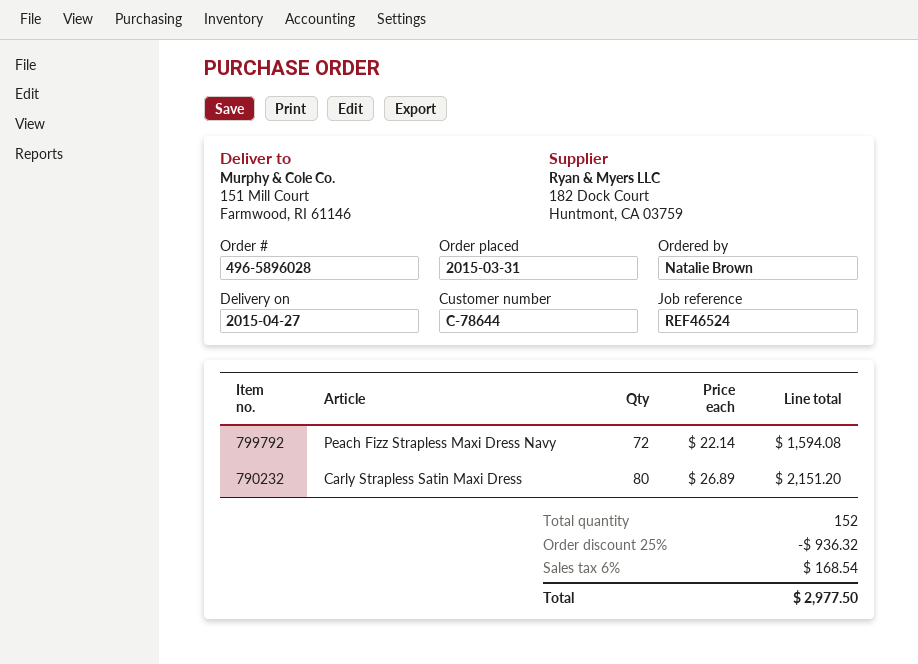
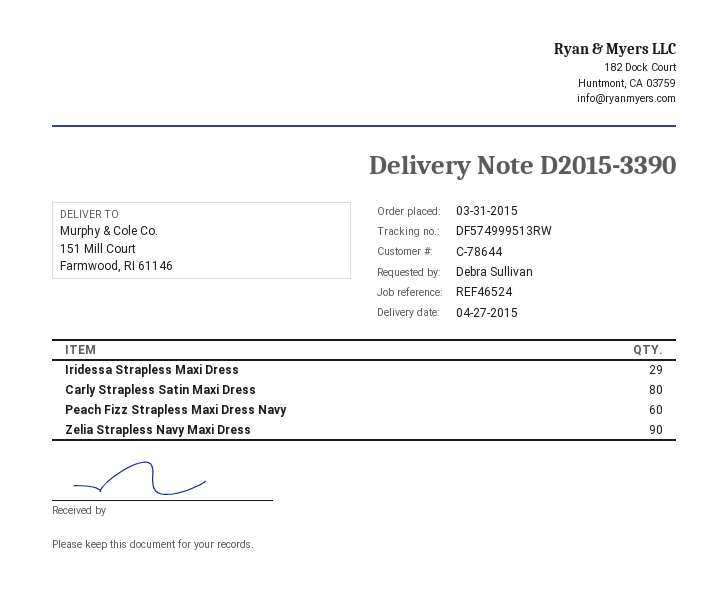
ordered by: Natalie Brown -> Debra Sullivan
Peach Fizz Strapless Maxi Dress Navy: 72 -> 60
Iridessa Strapless Maxi Dress: none -> 29
Zelia Strapless Navy Maxi Dress: none -> 90

